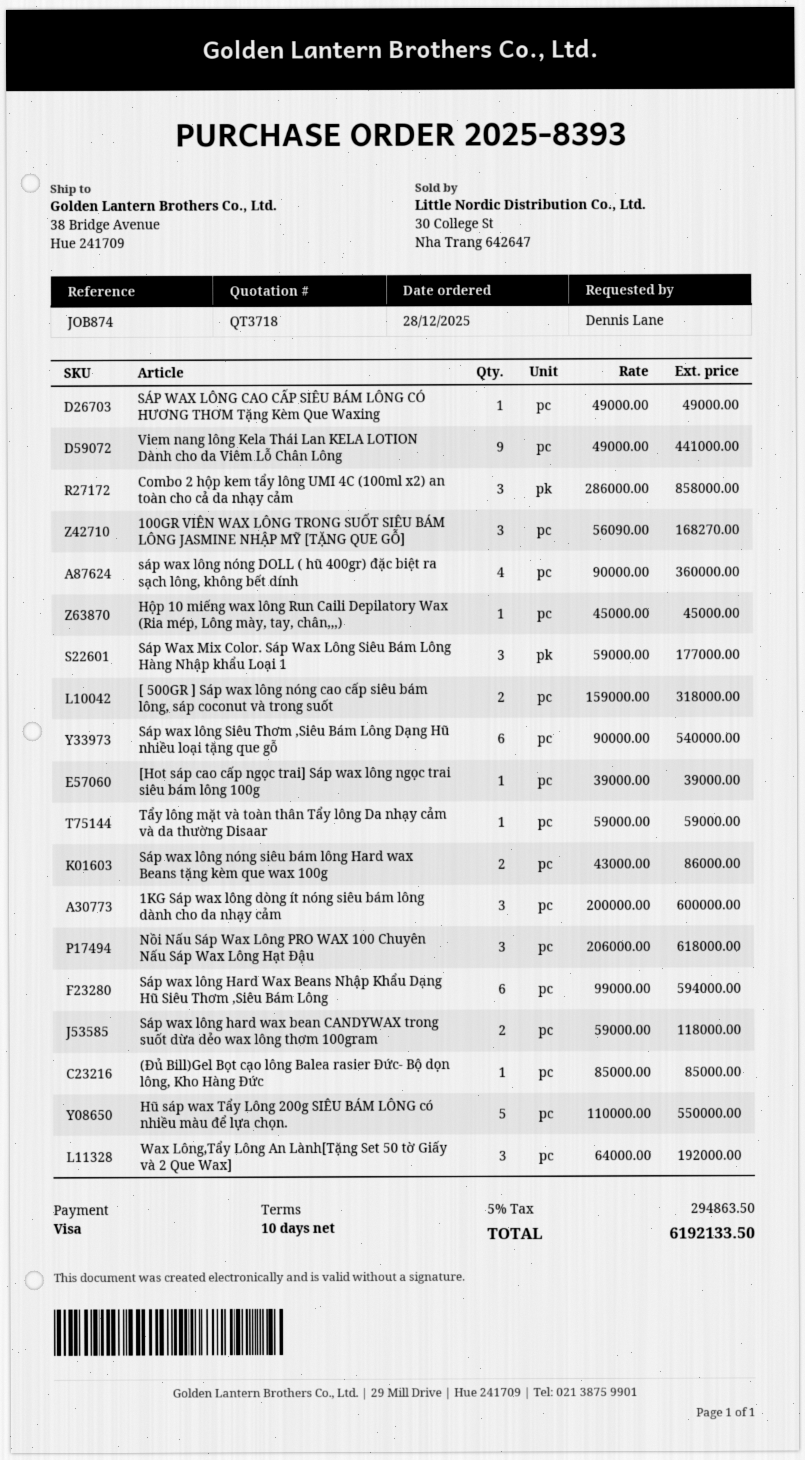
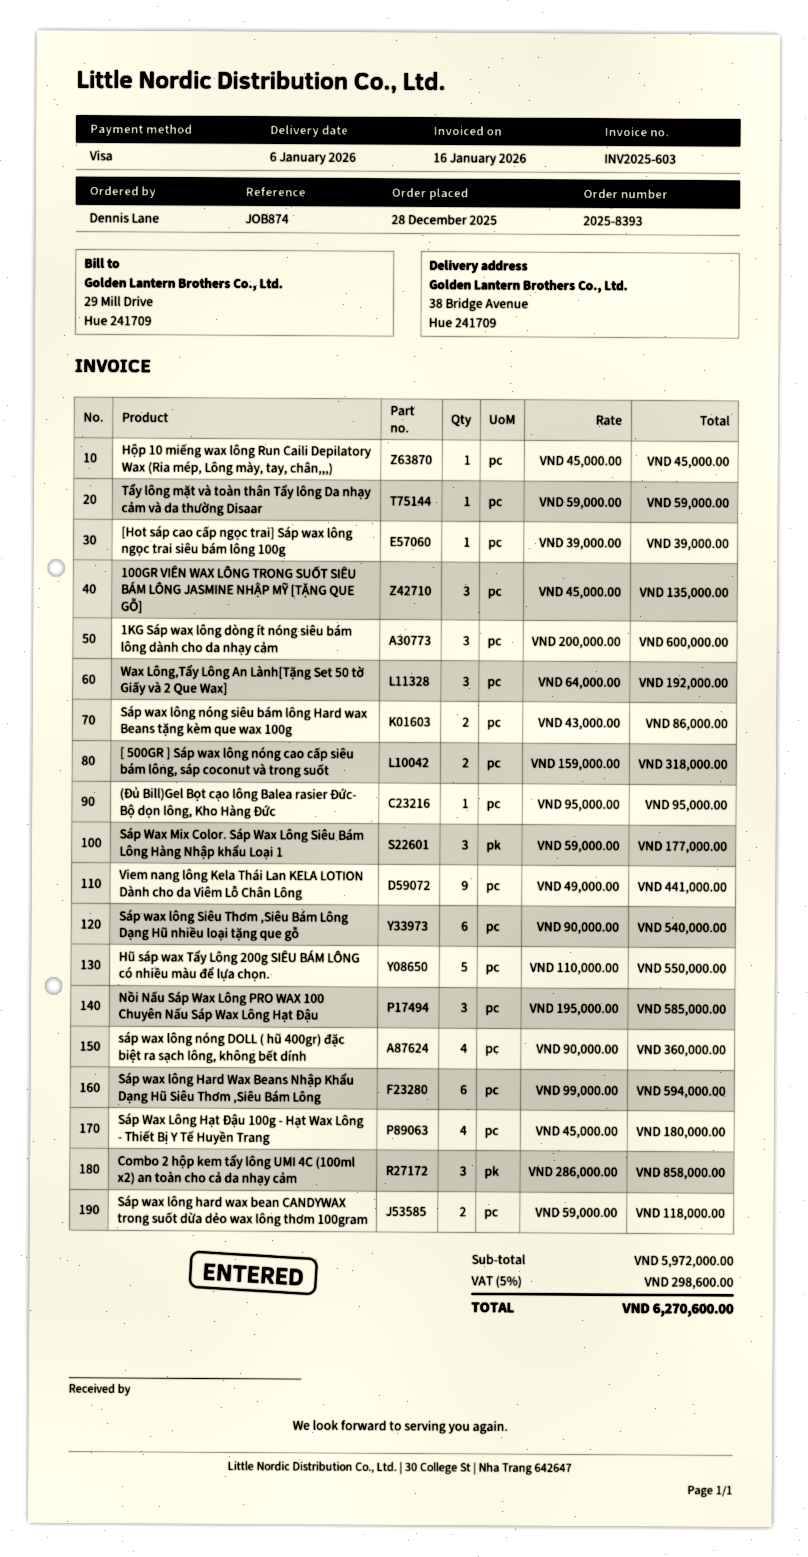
SÁP WAX LÔNG CAO CẤP SIÊU BÁM LÔNG CÓ HƯƠNG THƠM Tặng Kèm Que Waxing: 1 x 49000.00 = 49000.00 -> none
100GR VIÊN WAX LÔNG TRONG SUỐT SIÊU BÁM LÔNG JASMINE NHẬP MỸ [TẶNG QUE GỖ]: 3 x 56090.00 = 168270.00 -> 3 x 45000.00 = 135000.00
Nồi Nấu Sáp Wax Lông PRO WAX 100 Chuyên Nấu Sáp Wax Lông Hạt Đậu: 3 x 206000.00 = 618000.00 -> 3 x 195000.00 = 585000.00
(Đủ Bill)Gel Bọt cạo lông Balea rasier Đức- Bộ dọn lông, Kho Hàng Đức: 1 x 85000.00 = 85000.00 -> 1 x 95000.00 = 95000.00
Sáp Wax Lông Hạt Đậu 100g - Hạt Wax Lông - Thiết Bị Y Tế Huyền Trang: none -> 4 x 45000.00 = 180000.00
tax: 5% = 294863.50 -> 5% = 298600.00
total: 6192133.50 -> 6270600.00

